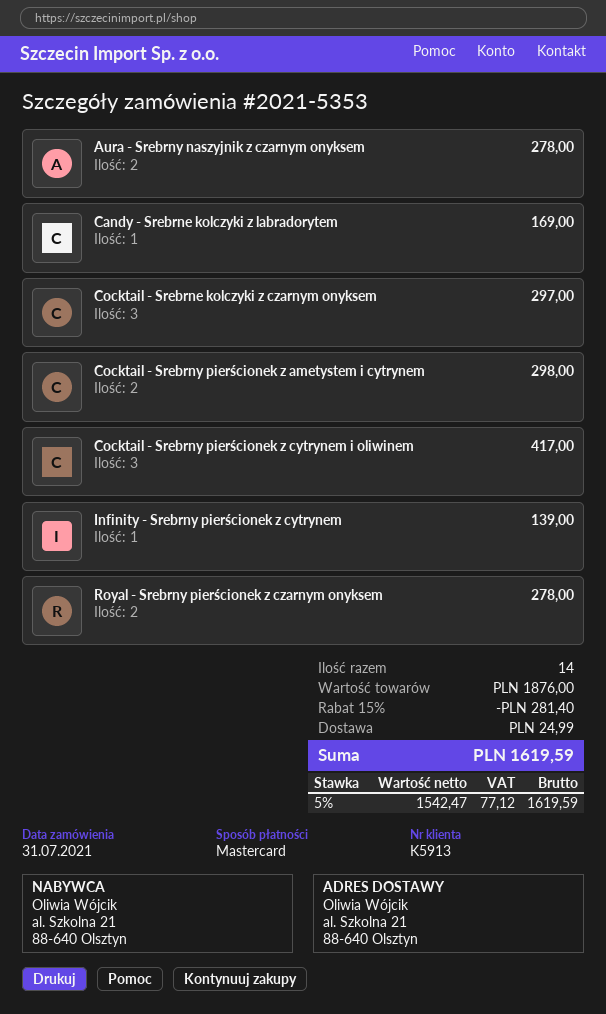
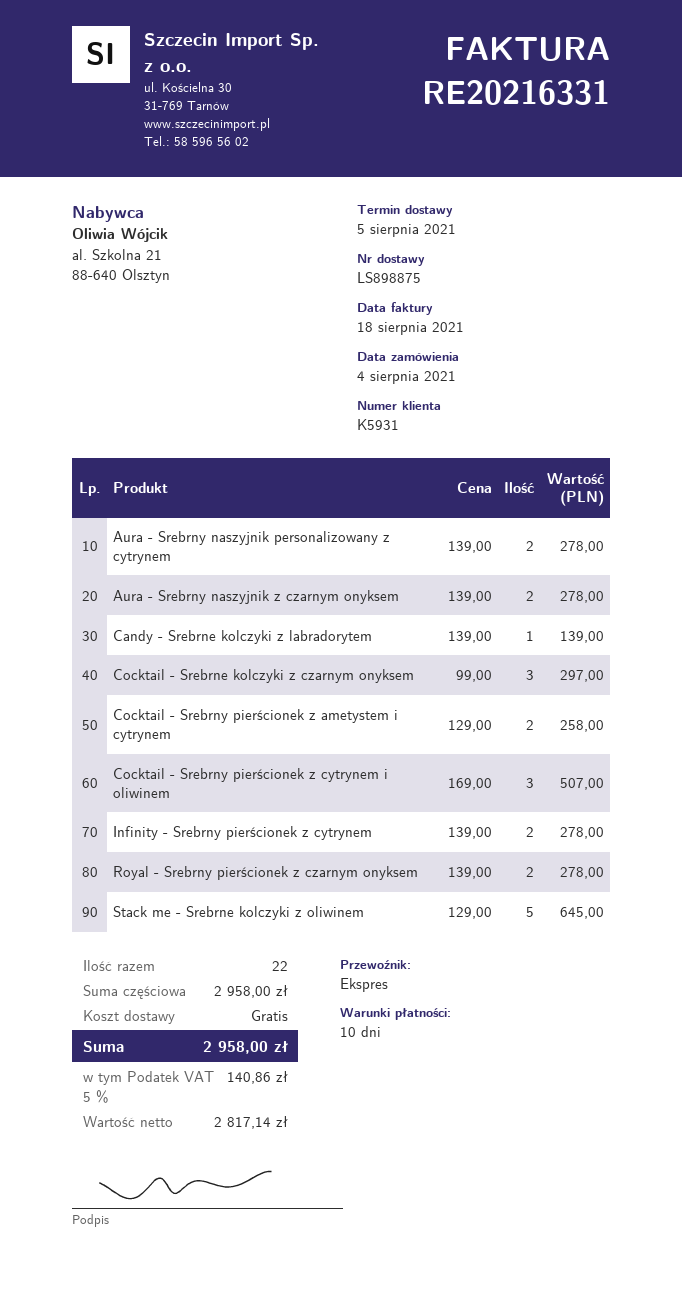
order date: 2021-07-31 -> 2021-08-04
customer number: K5913 -> K5931
Candy - Srebrne kolczyki z labradorytem: 1 for 169.00 -> 1 for 139.00
Cocktail - Srebrny pierścionek z ametystem i cytrynem: 2 for 298.00 -> 2 for 258.00
Cocktail - Srebrny pierścionek z cytrynem i oliwinem: 3 for 417.00 -> 3 for 507.00
Infinity - Srebrny pierścionek z cytrynem: 1 for 139.00 -> 2 for 278.00
Aura - Srebrny naszyjnik personalizowany z cytrynem: none -> 2 for 278.00
Stack me - Srebrne kolczyki z oliwinem: none -> 5 for 645.00
total quantity: 14 -> 22
subtotal: 1876.00 -> 2958.00
discount: 15% = 281.40 -> none
shipping: 24.99 -> 0.00
net: 1542.47 -> 2817.14
tax: 5% = 77.12 -> 5% = 140.86
total: 1619.59 -> 2958.00

